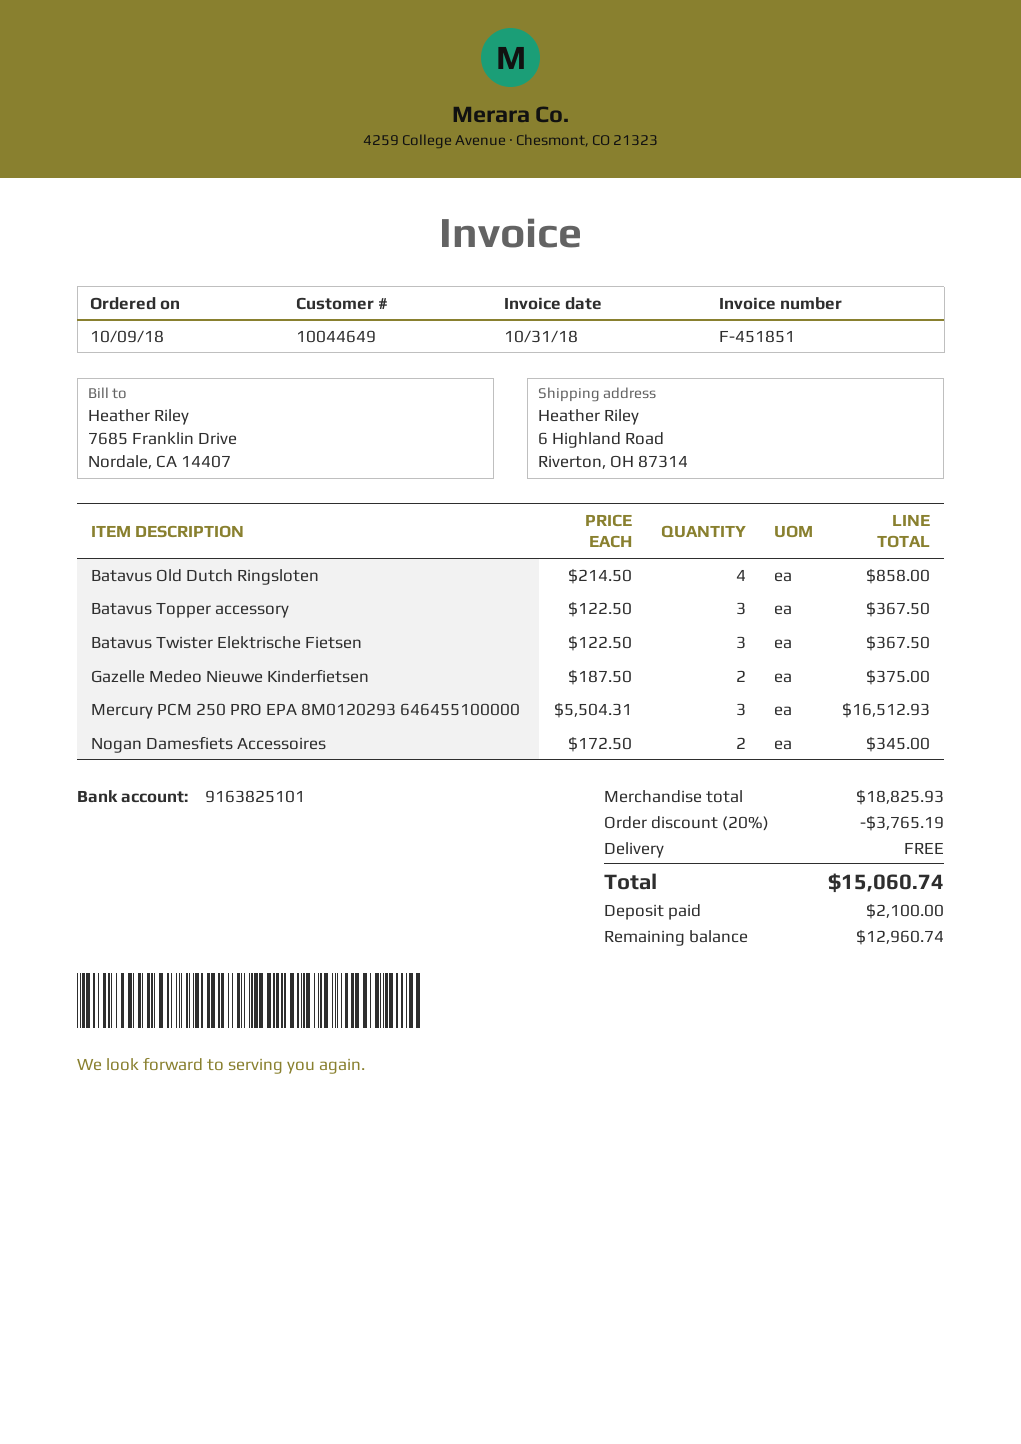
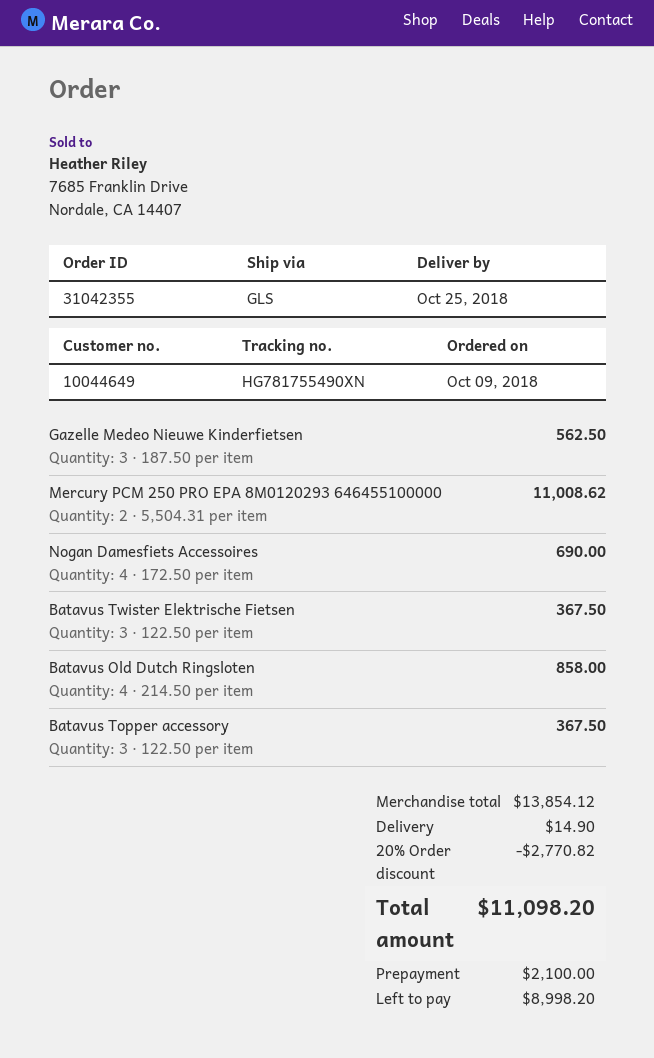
Gazelle Medeo Nieuwe Kinderfietsen: 2 x 187.50 = 375.00 -> 3 x 187.50 = 562.50
Mercury PCM 250 PRO EPA 8M0120293 646455100000: 3 x 5504.31 = 16512.93 -> 2 x 5504.31 = 11008.62
Nogan Damesfiets Accessoires: 2 x 172.50 = 345.00 -> 4 x 172.50 = 690.00
subtotal: 18825.93 -> 13854.12
discount: 20% = 3765.19 -> 20% = 2770.82
shipping: 0.00 -> 14.90
total: 15060.74 -> 11098.20
balance: 12960.74 -> 8998.20

